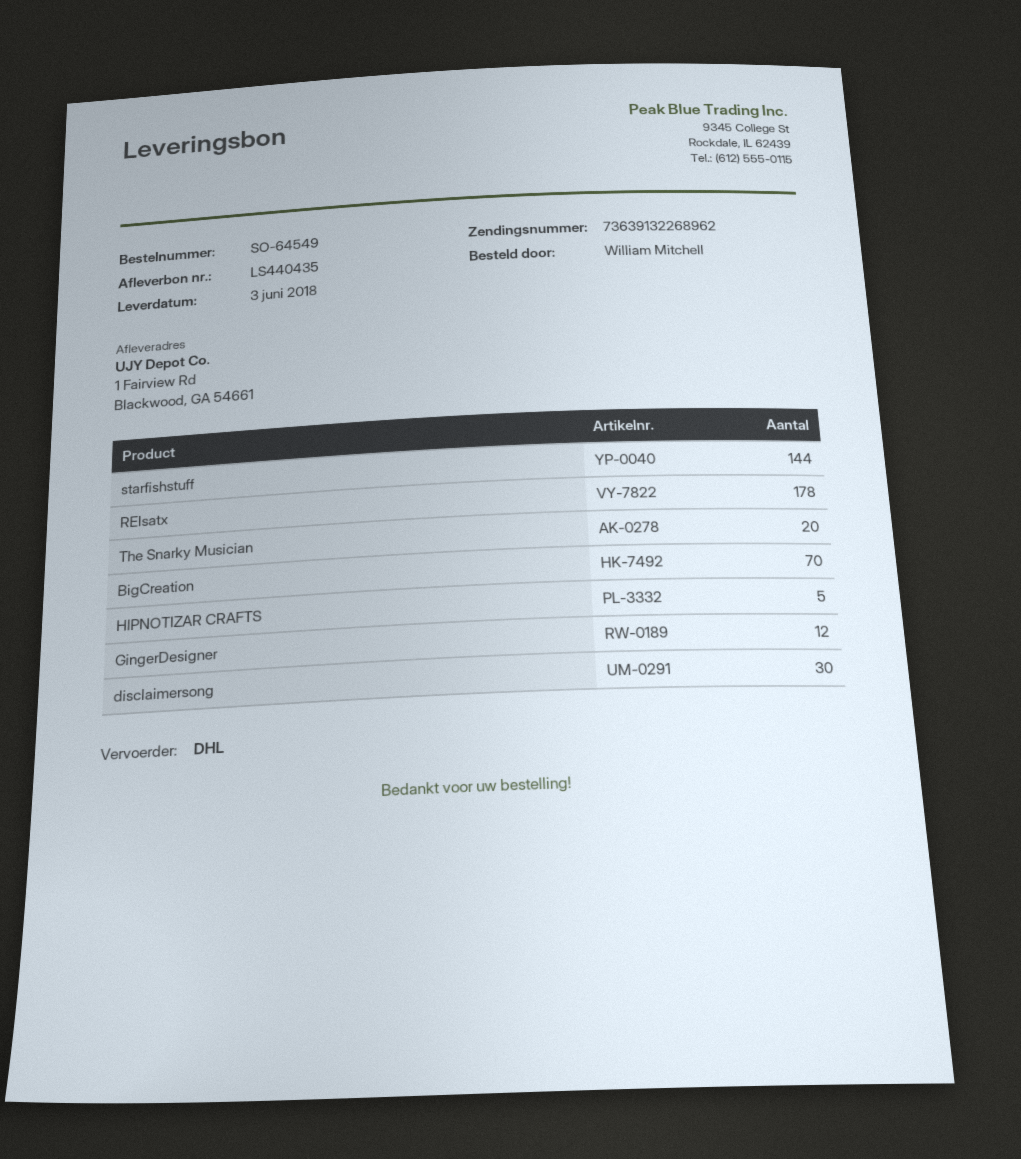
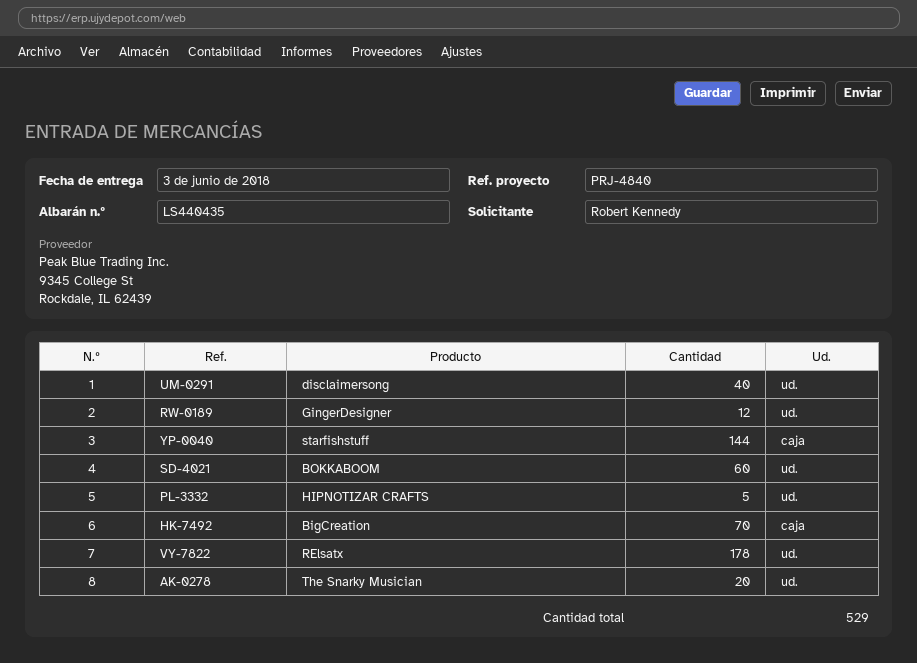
ordered by: William Mitchell -> Robert Kennedy
disclaimersong: 30 -> 40
BOKKABOOM: none -> 60

